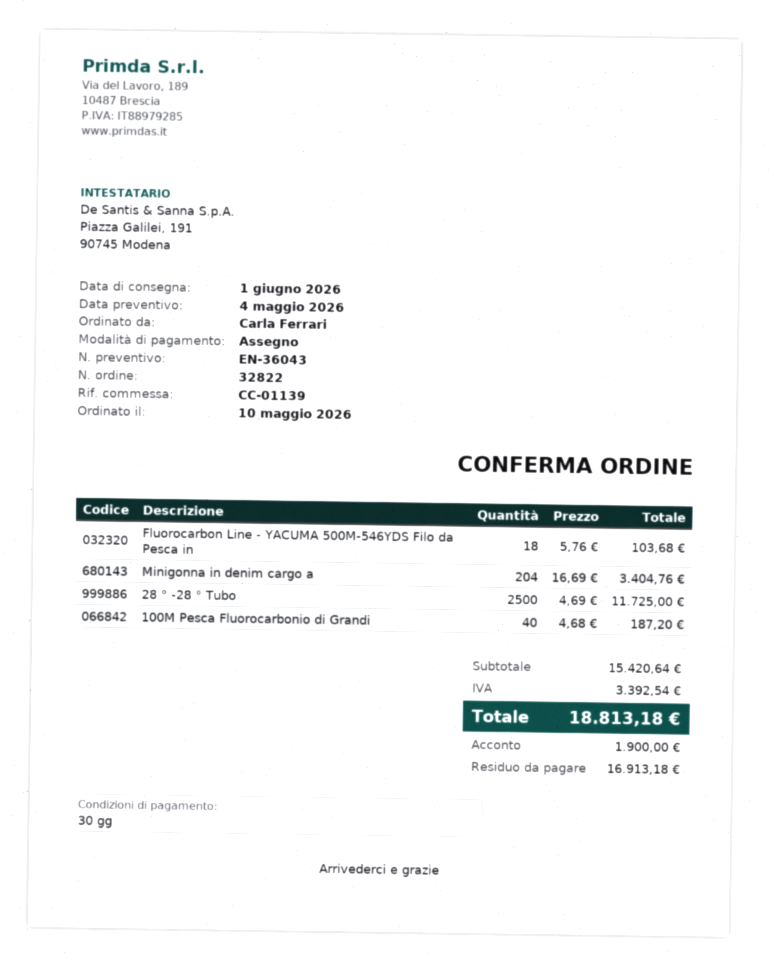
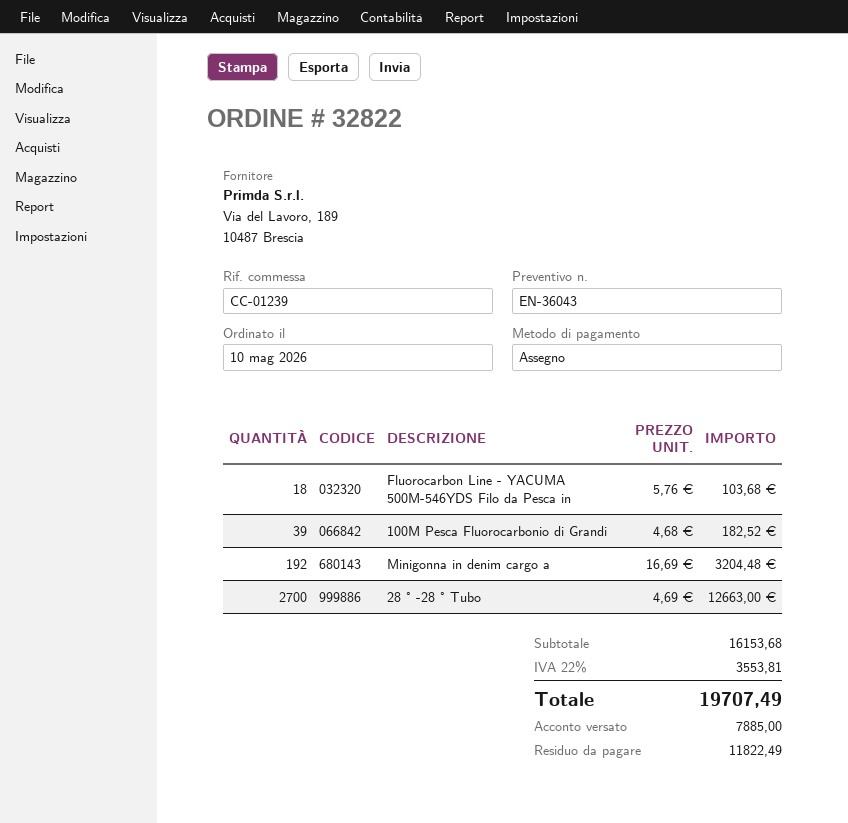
reference: CC-01139 -> CC-01239
Minigonna in denim cargo a: 204 x 16.69 = 3404.76 -> 192 x 16.69 = 3204.48
28 ° -28 ° Tubo: 2500 x 4.69 = 11725.00 -> 2700 x 4.69 = 12663.00
100M Pesca Fluorocarbonio di Grandi: 40 x 4.68 = 187.20 -> 39 x 4.68 = 182.52
subtotal: 15420.64 -> 16153.68
tax: 3392.54 -> 3553.81
total: 18813.18 -> 19707.49
deposit: 1900.00 -> 7885.00
balance: 16913.18 -> 11822.49

